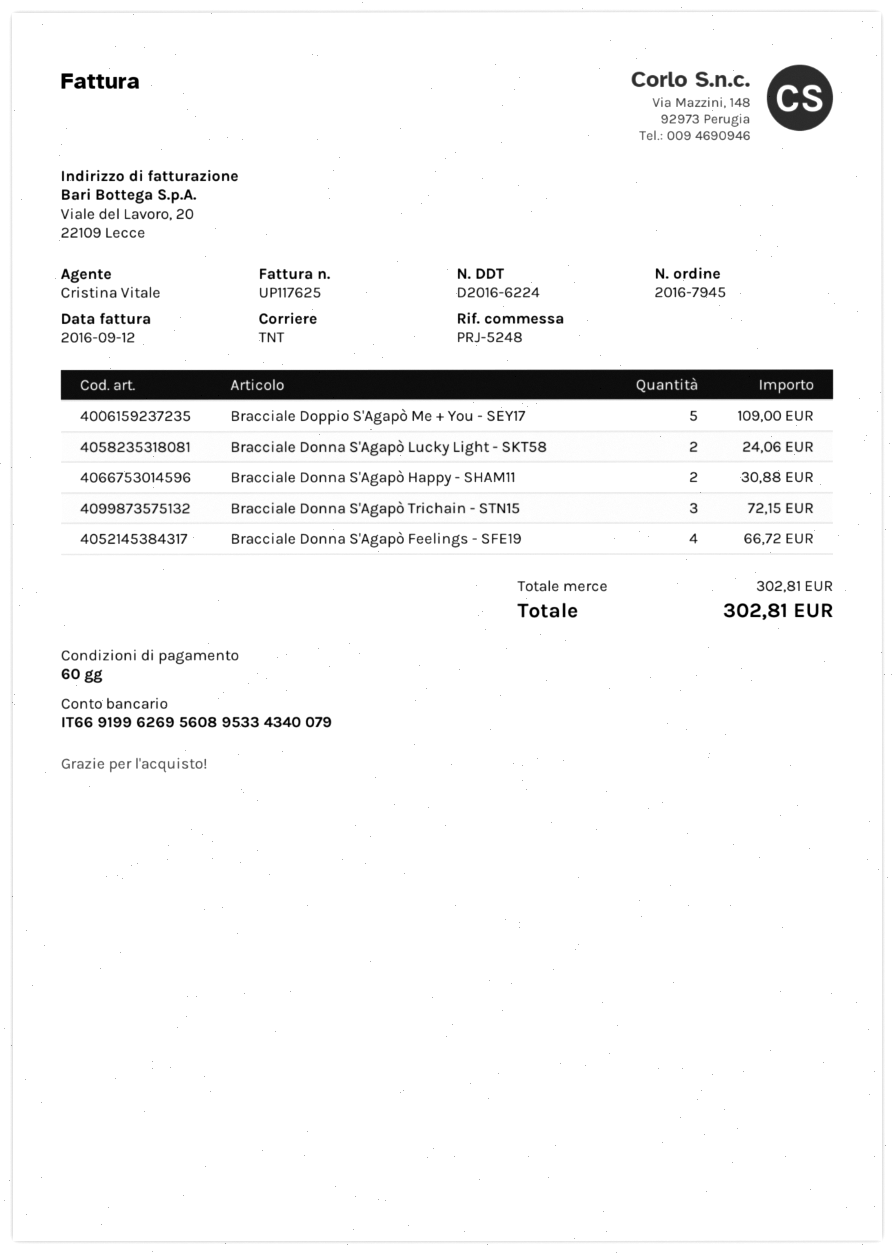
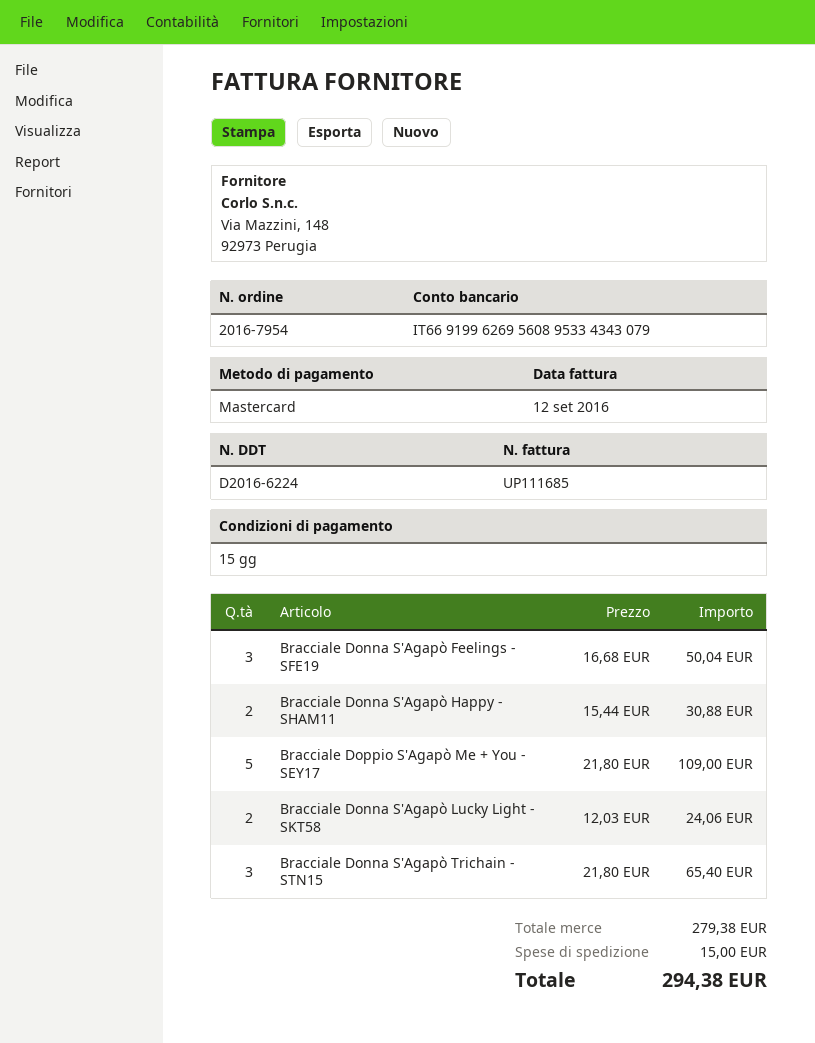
order number: 2016-7945 -> 2016-7954
invoice number: UP117625 -> UP111685
payment terms: 60 days -> 15 days
bank account: IT6691996269560895334340079 -> IT6691996269560895334343079
Bracciale Donna S'Agapò Trichain - STN15: 3 for 72.15 -> 3 for 65.40
Bracciale Donna S'Agapò Feelings - SFE19: 4 for 66.72 -> 3 for 50.04
subtotal: 302.81 -> 279.38
shipping: none -> 15.00
total: 302.81 -> 294.38

